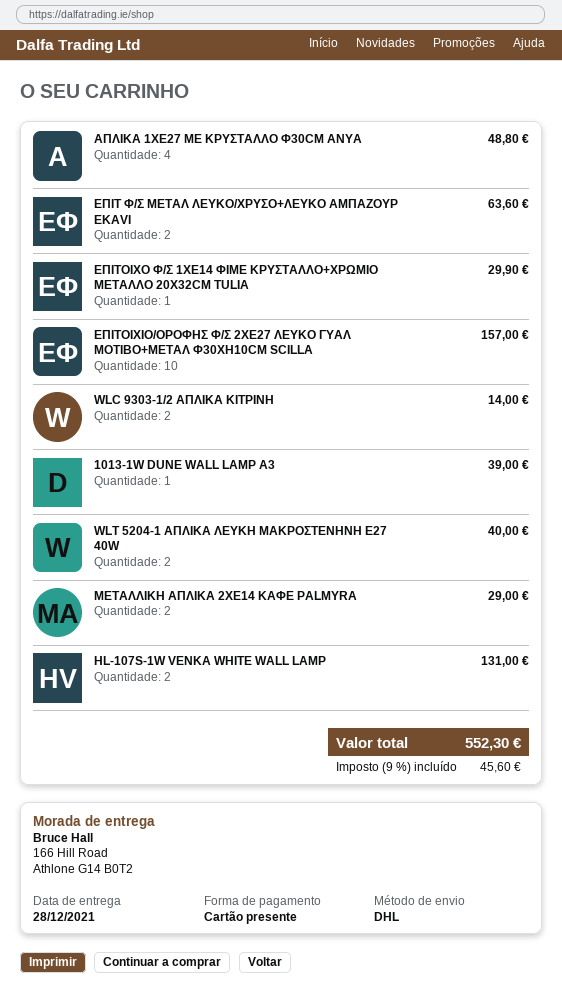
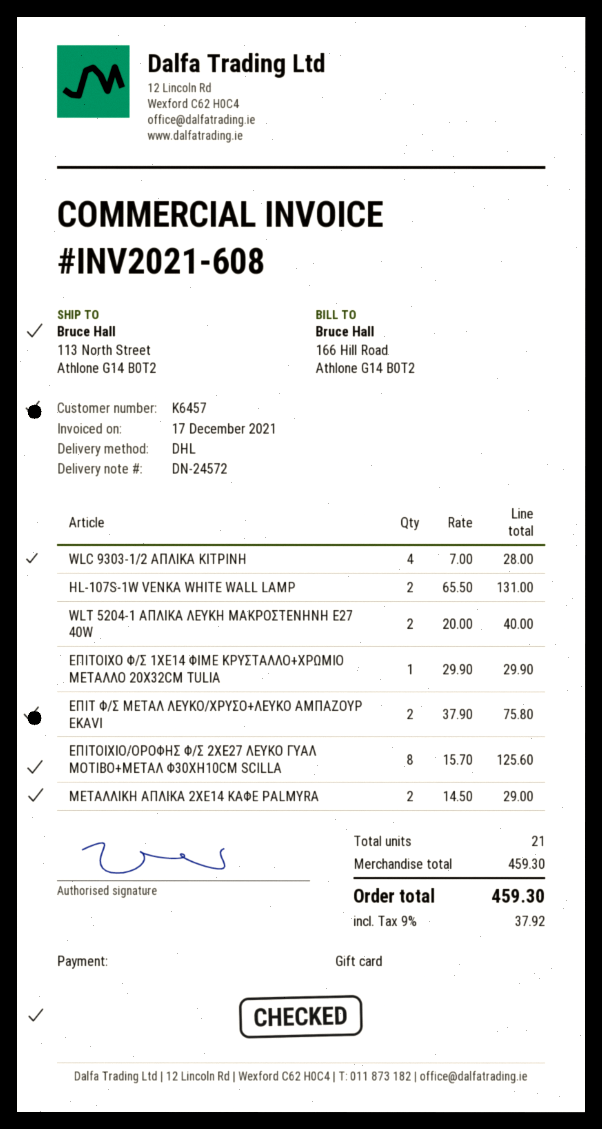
ship to: 166 Hill Road, Athlone G14 B0T2 -> 113 North Street, Athlone G14 B0T2
ΑΠΛΙΚΑ 1ΧΕ27 ΜΕ ΚΡΥΣΤΑΛΛΟ Φ30CM ANYA: 4 for 48.80 -> none
ΕΠΙΤ Φ/Σ ΜΕΤΑΛ ΛΕΥΚΟ/ΧΡΥΣΟ+ΛΕΥΚΟ ΑΜΠΑΖΟΥΡ EKAVI: 2 for 63.60 -> 2 for 75.80
ΕΠΙΤΟΙΧΙΟ/ΟΡΟΦΗΣ Φ/Σ 2ΧΕ27 ΛΕΥΚΟ ΓΥΑΛ ΜΟΤΙΒΟ+ΜΕΤΑΛ Φ30ΧΗ10CM SCILLA: 10 for 157.00 -> 8 for 125.60
WLC 9303-1/2 ΑΠΛΙΚΑ ΚΙΤΡΙΝΗ: 2 for 14.00 -> 4 for 28.00
1013-1W DUNE WALL LAMP A3: 1 for 39.00 -> none
tax: 9% = 45.60 -> 9% = 37.92
total: 552.30 -> 459.30

